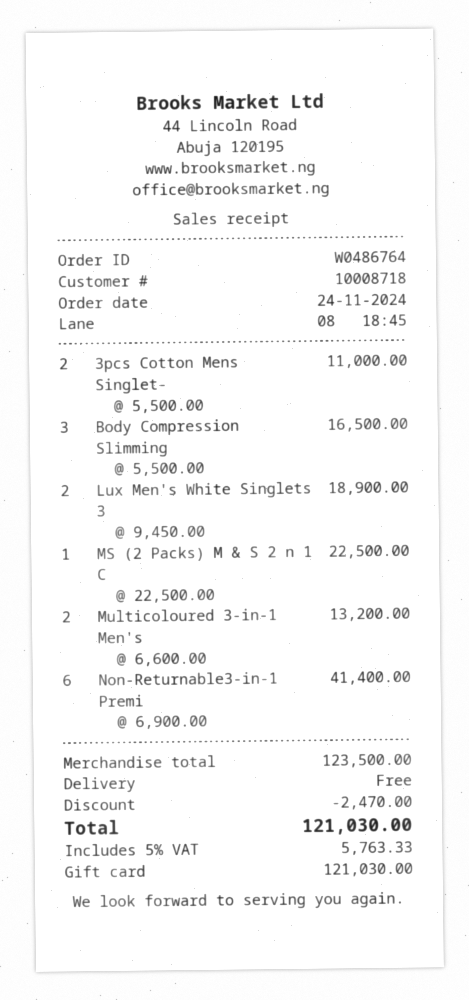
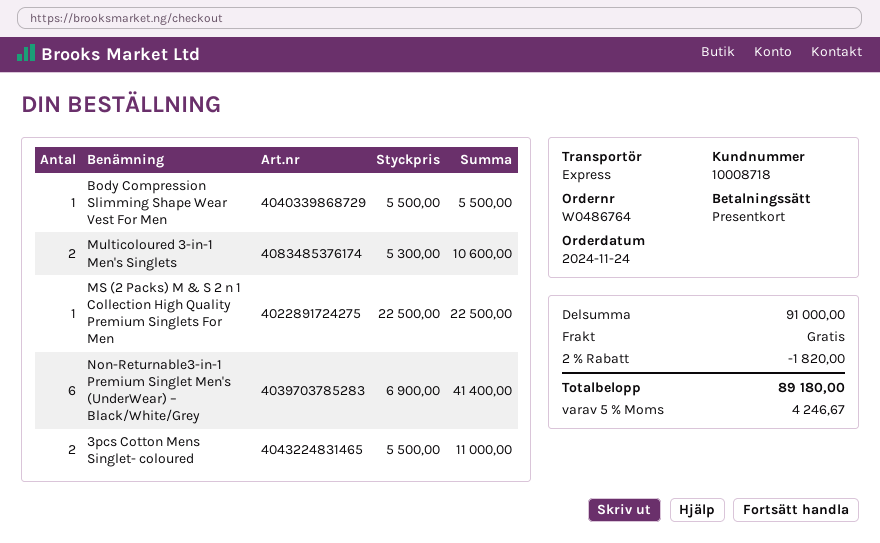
Body Compression Slimming: 3 x 5500.00 = 16500.00 -> 1 x 5500.00 = 5500.00
Lux Men's White Singlets 3: 2 x 9450.00 = 18900.00 -> none
Multicoloured 3-in-1 Men's: 2 x 6600.00 = 13200.00 -> 2 x 5300.00 = 10600.00
subtotal: 123500.00 -> 91000.00
discount: 2470.00 -> 1820.00
tax: 5% = 5763.33 -> 5% = 4246.67
total: 121030.00 -> 89180.00

